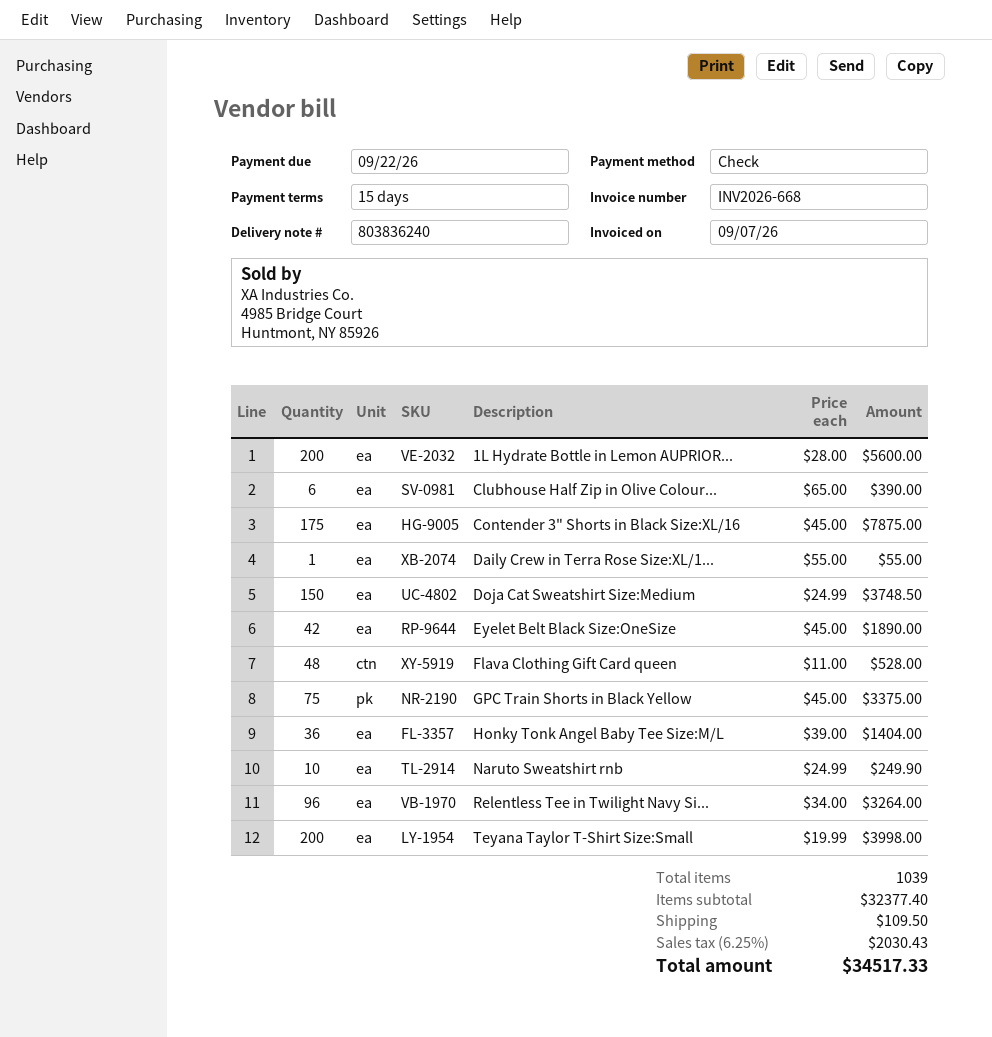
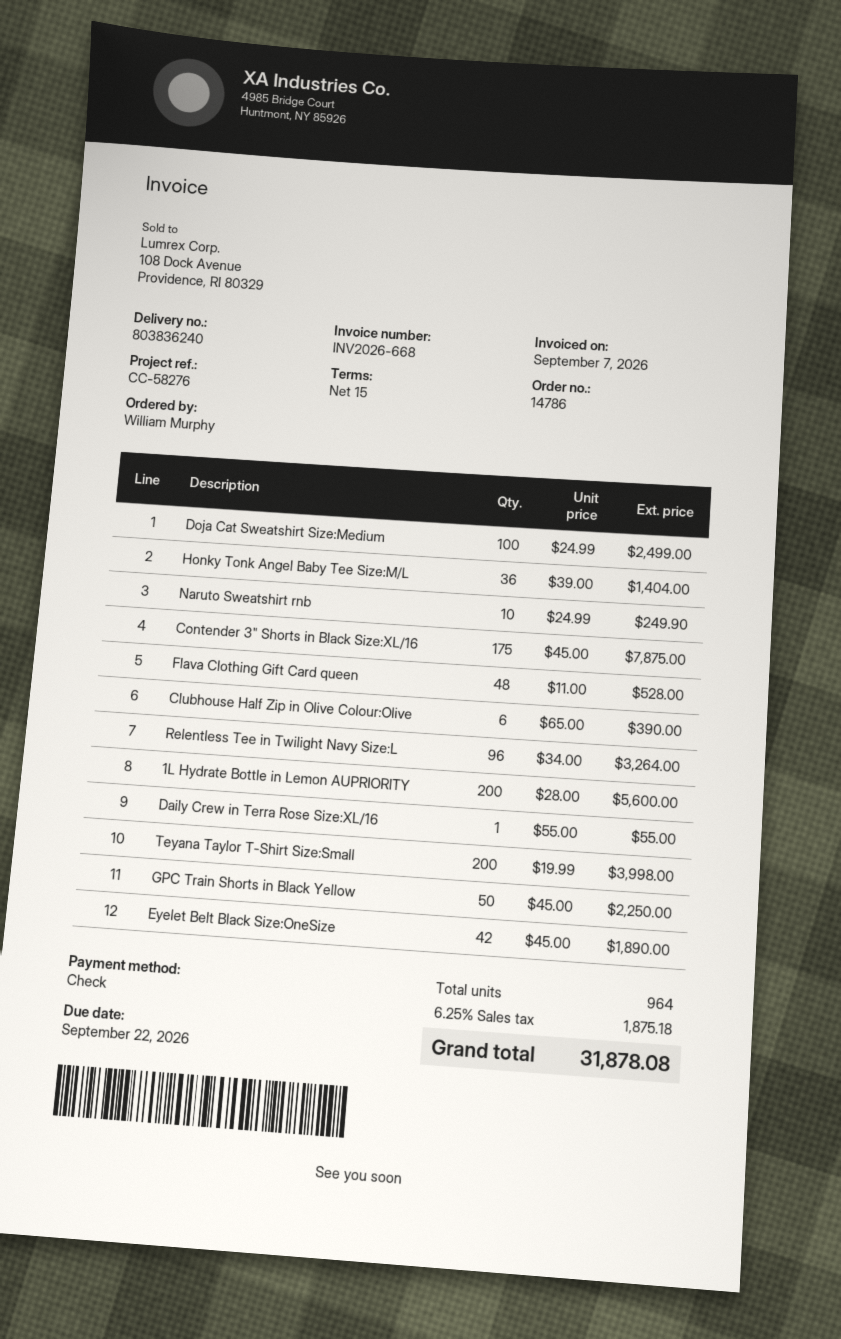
Doja Cat Sweatshirt Size:Medium: 150 x 24.99 = 3748.50 -> 100 x 24.99 = 2499.00
GPC Train Shorts in Black Yellow: 75 x 45.00 = 3375.00 -> 50 x 45.00 = 2250.00
total quantity: 1039 -> 964
shipping: 109.50 -> none
tax: 6.25% = 2030.43 -> 6.25% = 1875.18
total: 34517.33 -> 31878.08

